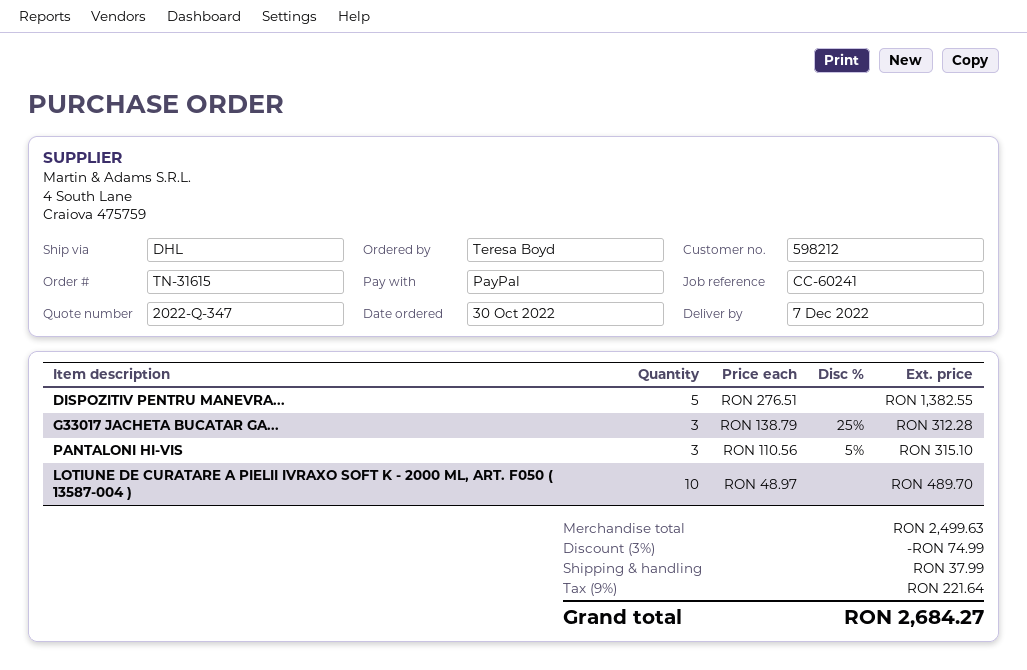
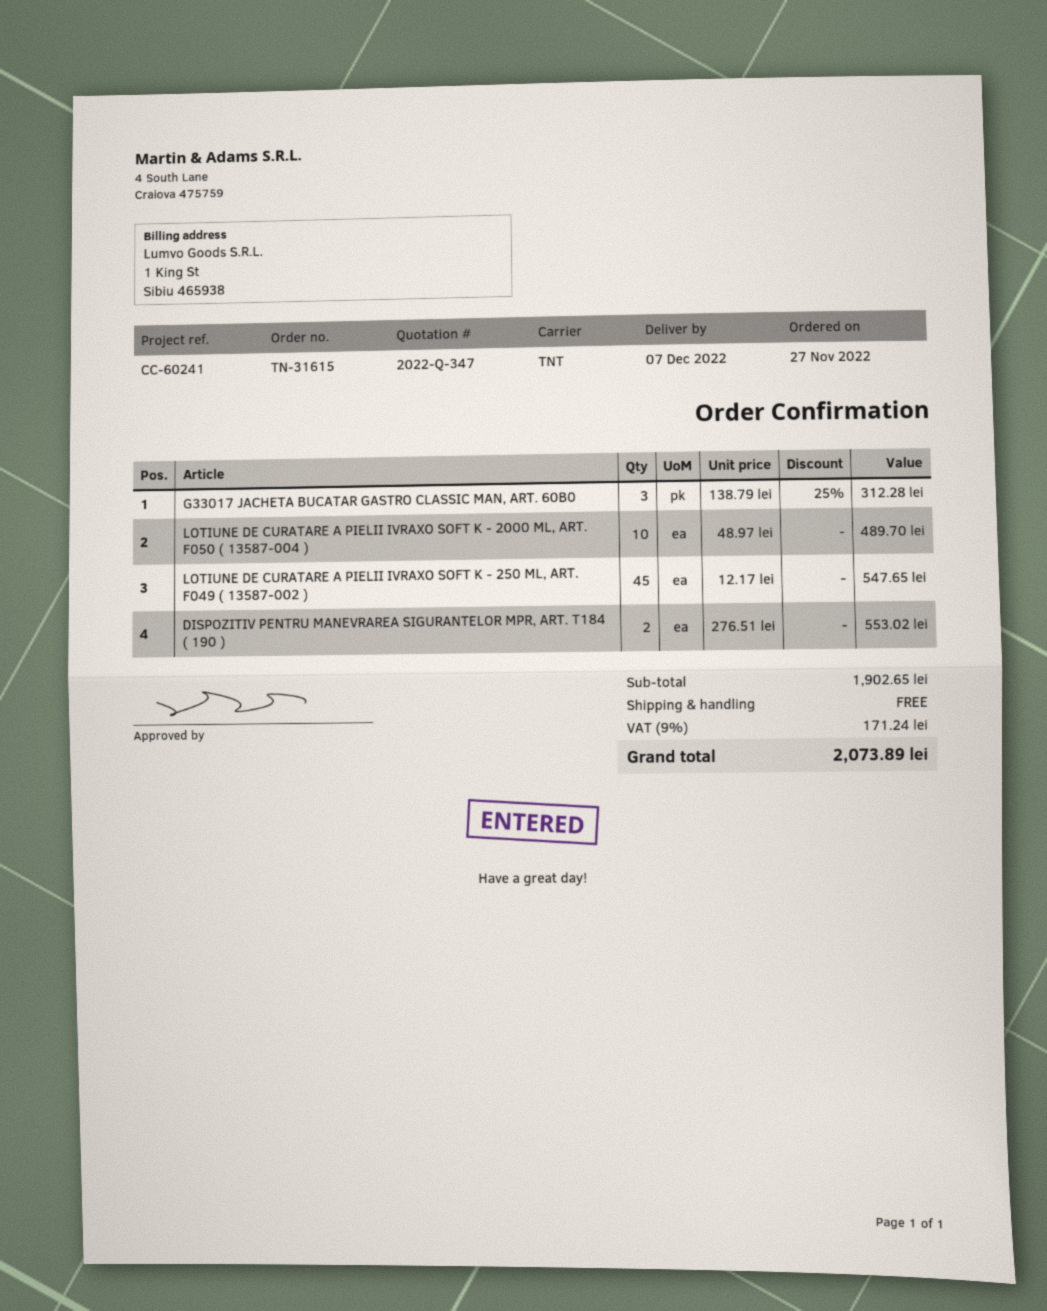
order date: 2022-10-30 -> 2022-11-27
shipping method: DHL -> TNT
DISPOZITIV PENTRU MANEVRA...: 5 x 276.51 = 1382.55 -> 2 x 276.51 = 553.02
PANTALONI HI-VIS: 3 x 110.56 - 5% = 315.10 -> none
LOTIUNE DE CURATARE A PIELII IVRAXO SOFT K - 250 ML, ART. F049 ( 13587-002 ): none -> 45 x 12.17 = 547.65
subtotal: 2499.63 -> 1902.65
discount: 3% = 74.99 -> none
shipping: 37.99 -> 0.00
tax: 9% = 221.64 -> 9% = 171.24
total: 2684.27 -> 2073.89

